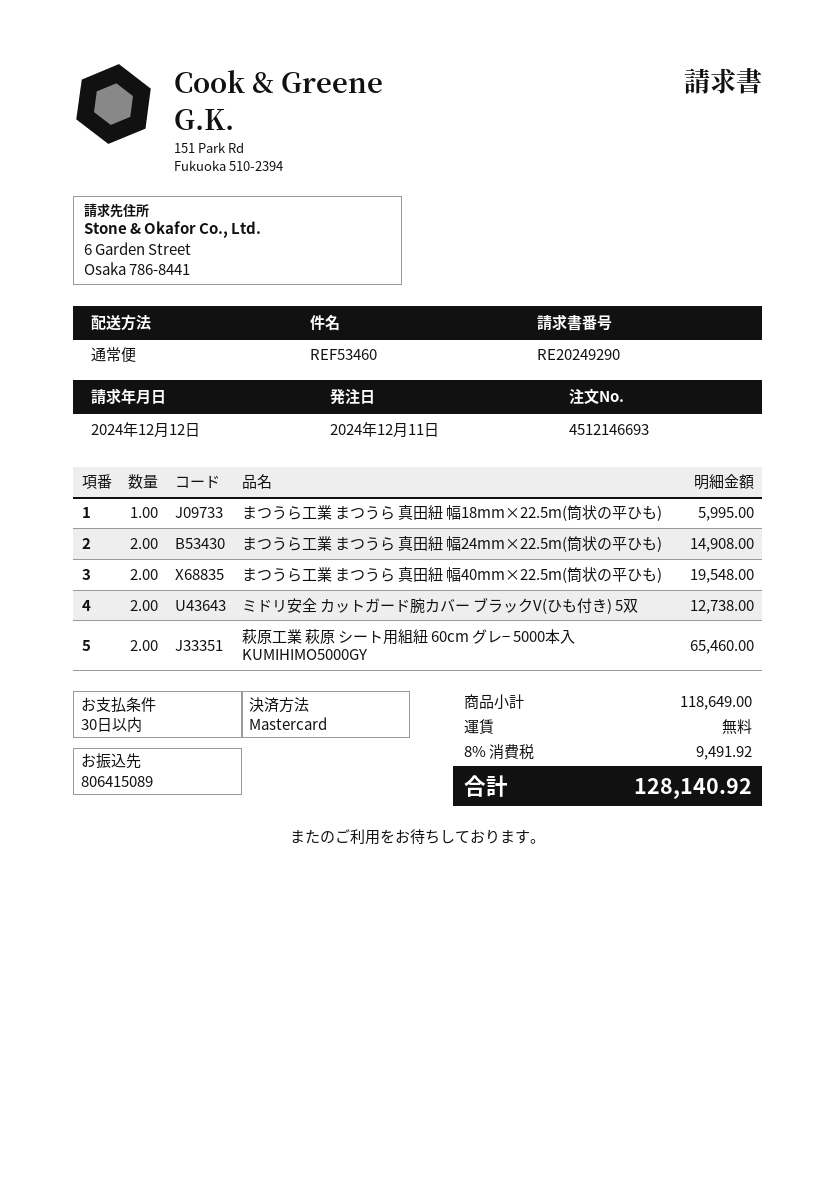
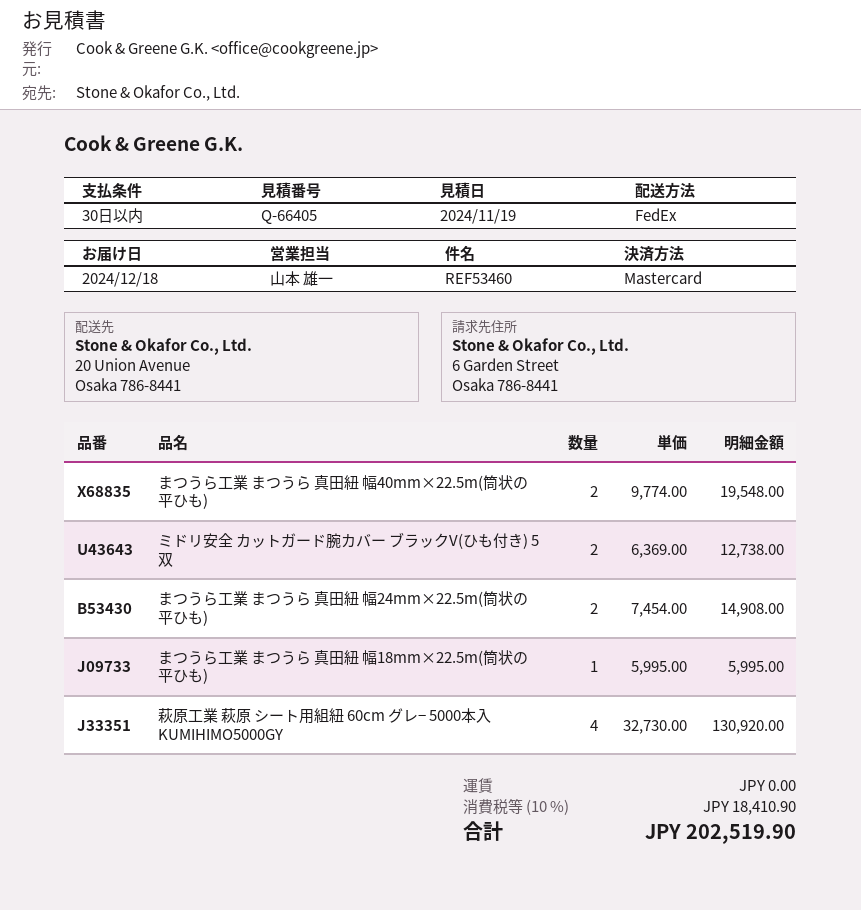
shipping method: standard -> FedEx
萩原工業 萩原 シート用組紐 60cm グレ− 5000本入 KUMIHIMO5000GY: 2 for 65460.00 -> 4 for 130920.00
tax: 8% = 9491.92 -> 10% = 18410.90
total: 128140.92 -> 202519.90

